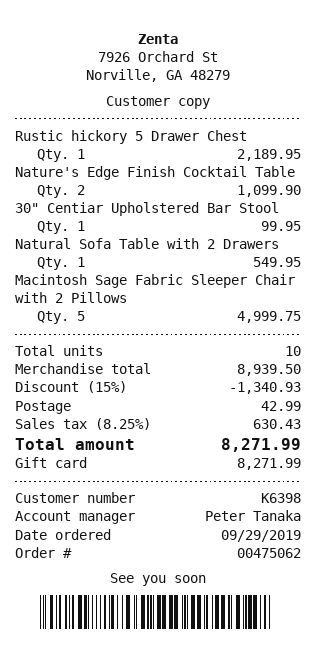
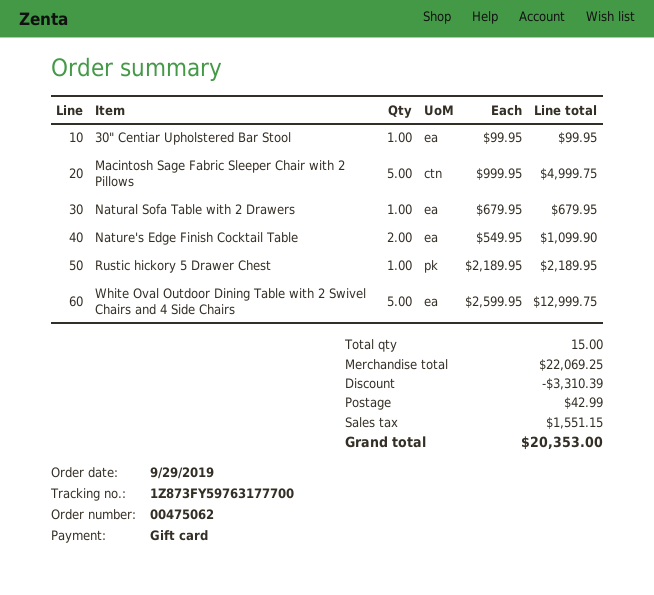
Natural Sofa Table with 2 Drawers: 1 for 549.95 -> 1 for 679.95
White Oval Outdoor Dining Table with 2 Swivel Chairs and 4 Side Chairs: none -> 5 for 12999.75
total quantity: 10 -> 15
subtotal: 8939.50 -> 22069.25
discount: 1340.93 -> 3310.39
tax: 630.43 -> 1551.15
total: 8271.99 -> 20353.00

